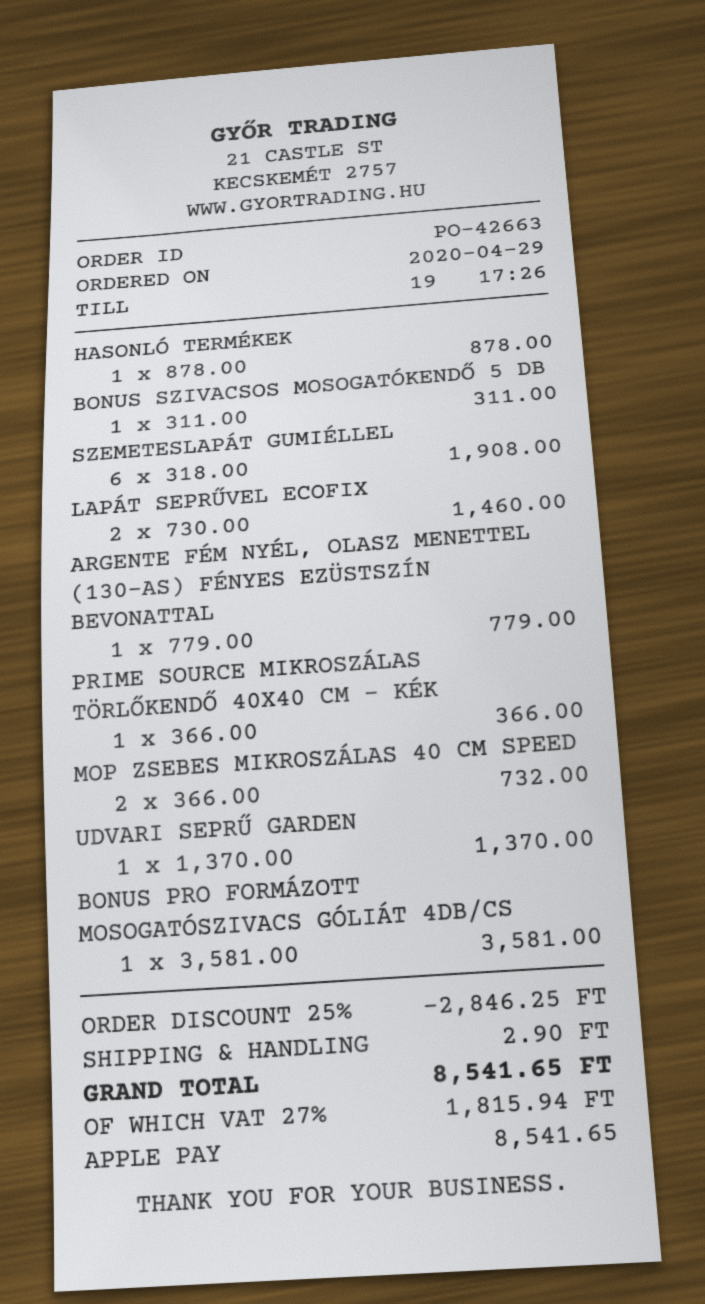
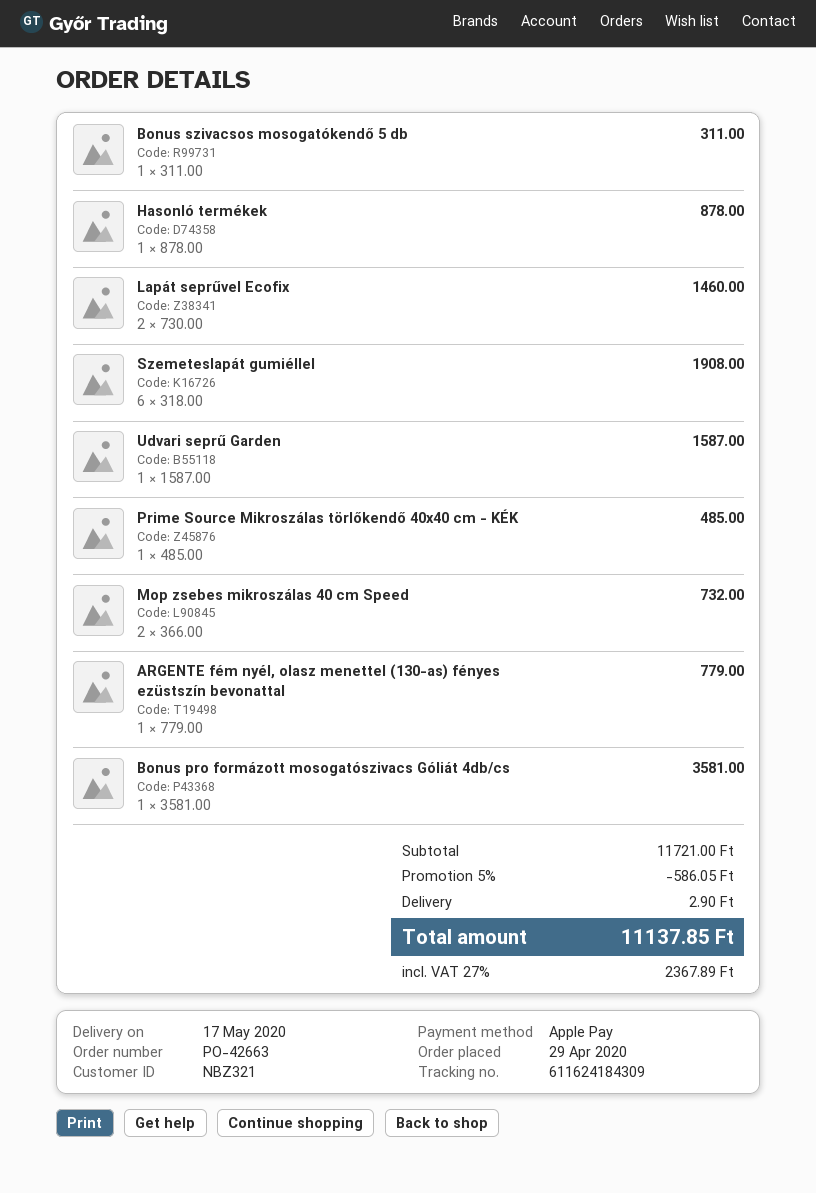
PRIME SOURCE MIKROSZÁLAS TÖRLŐKENDŐ 40X40 CM - KÉK: 1 x 366.00 = 366.00 -> 1 x 485.00 = 485.00
UDVARI SEPRŰ GARDEN: 1 x 1370.00 = 1370.00 -> 1 x 1587.00 = 1587.00
discount: 25% = 2846.25 -> 5% = 586.05
tax: 27% = 1815.94 -> 27% = 2367.89
total: 8541.65 -> 11137.85

